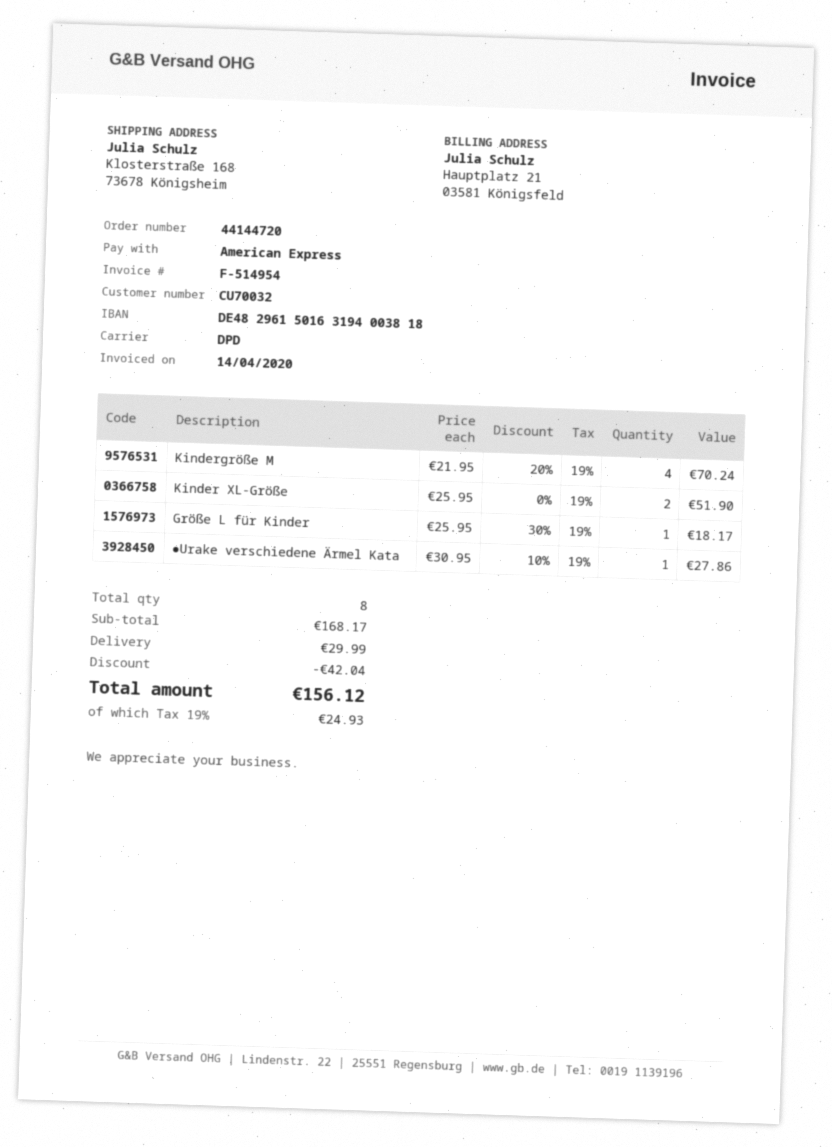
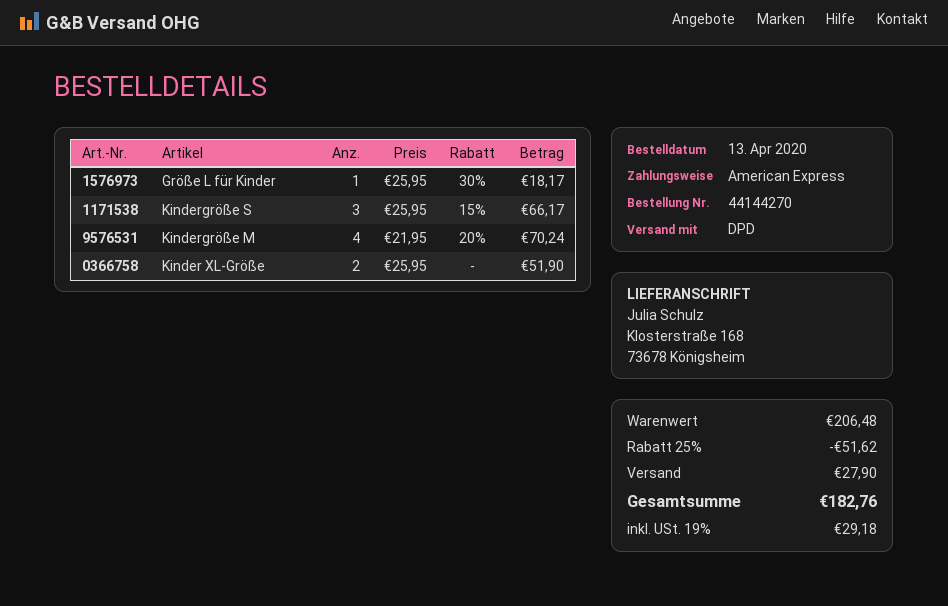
order number: 44144720 -> 44144270
●Urake verschiedene Ärmel Kata: 1 x 30.95 - 10% = 27.86 -> none
Kindergröße S: none -> 3 x 25.95 - 15% = 66.17
subtotal: 168.17 -> 206.48
discount: 42.04 -> 51.62
shipping: 29.99 -> 27.90
tax: 19% = 24.93 -> 19% = 29.18
total: 156.12 -> 182.76

